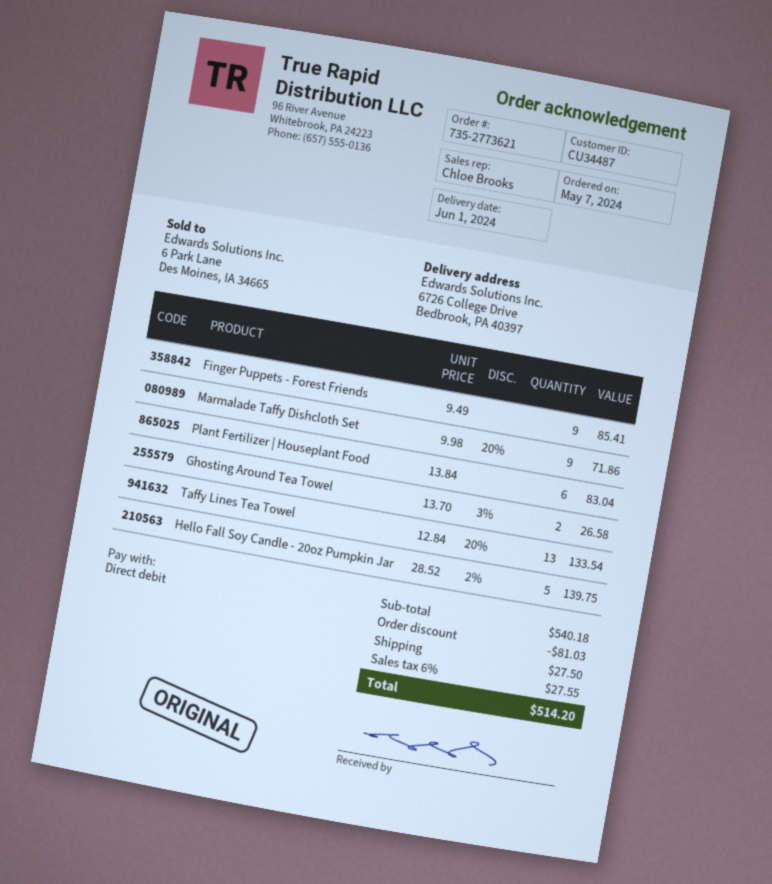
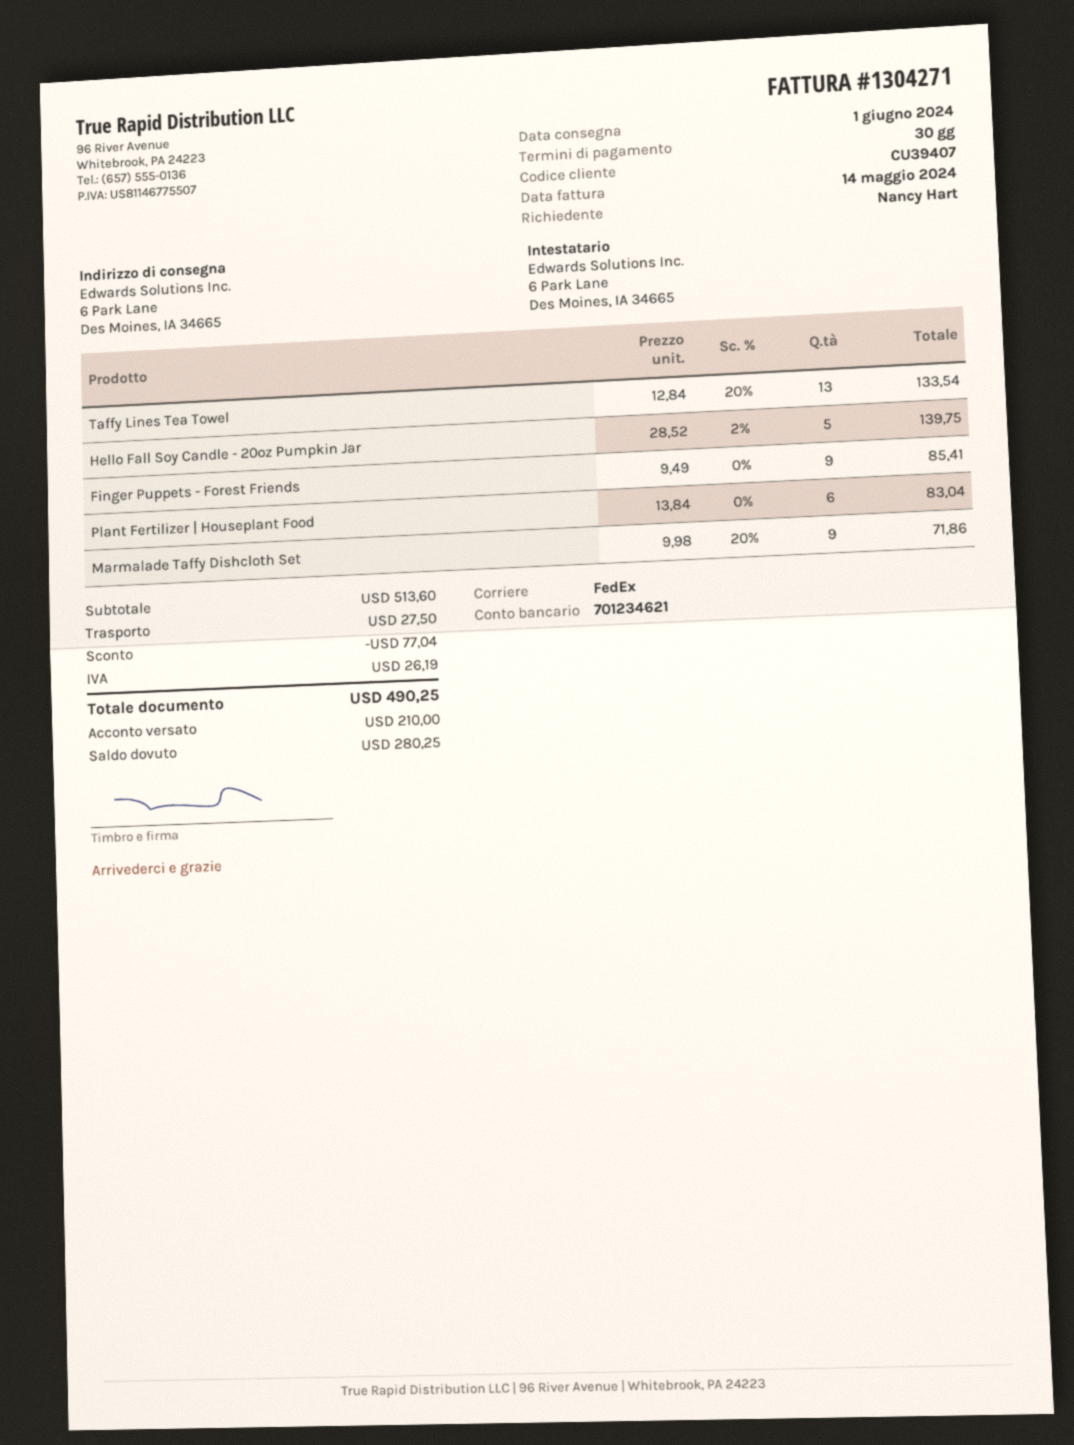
customer number: CU34487 -> CU39407
ship to: 6726 College Drive, Bedbrook, PA 40397 -> 6 Park Lane, Des Moines, IA 34665
Ghosting Around Tea Towel: 2 x 13.70 - 3% = 26.58 -> none
subtotal: 540.18 -> 513.60
discount: 81.03 -> 77.04
tax: 27.55 -> 26.19
total: 514.20 -> 490.25

